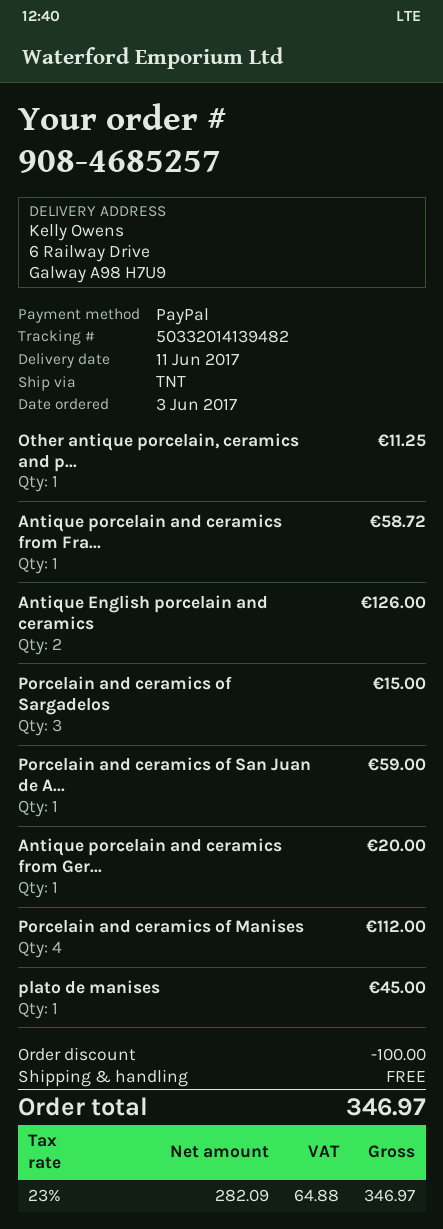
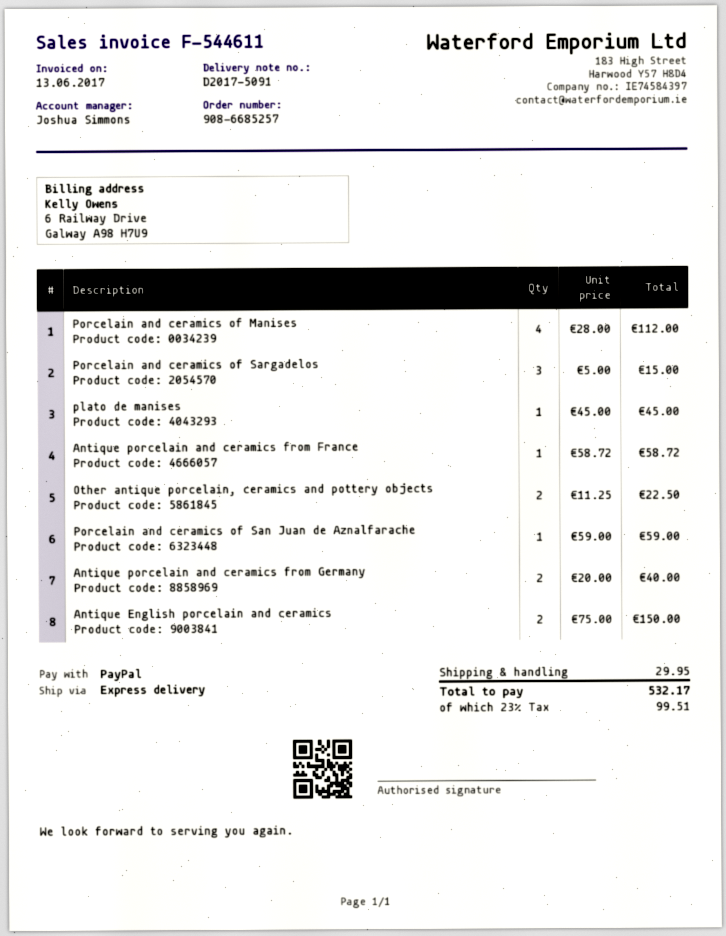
order number: 908-4685257 -> 908-6685257
shipping method: TNT -> express
Other antique porcelain, ceramics and p...: 1 for 11.25 -> 2 for 22.50
Antique English porcelain and ceramics: 2 for 126.00 -> 2 for 150.00
Antique porcelain and ceramics from Ger...: 1 for 20.00 -> 2 for 40.00
discount: 100.00 -> none
shipping: 0.00 -> 29.95
tax: 23% = 64.88 -> 23% = 99.51
total: 346.97 -> 532.17

